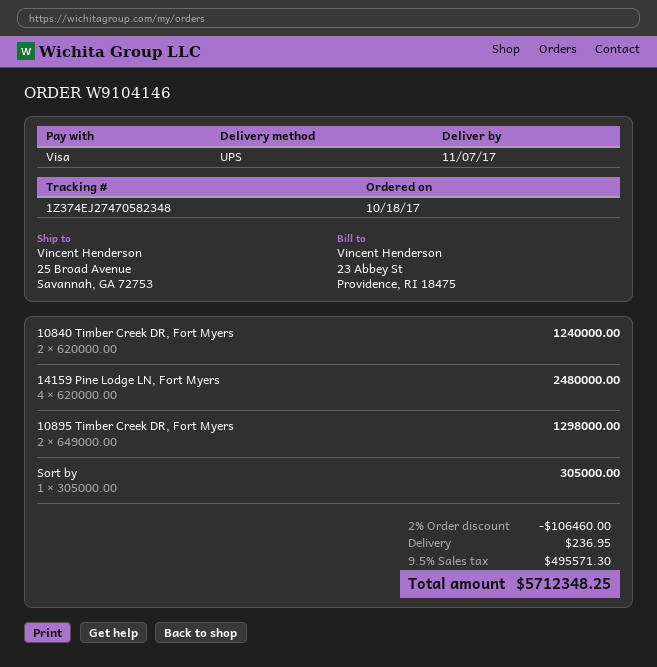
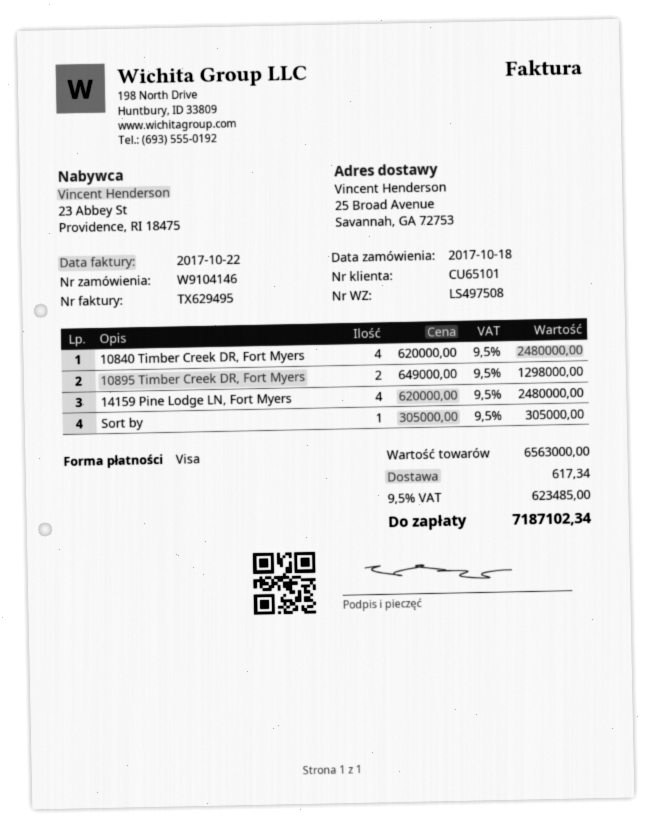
10840 Timber Creek DR, Fort Myers: 2 x 620000.00 = 1240000.00 -> 4 x 620000.00 = 2480000.00
discount: 2% = 106460.00 -> none
shipping: 236.95 -> 617.34
tax: 9.5% = 495571.30 -> 9.5% = 623485.00
total: 5712348.25 -> 7187102.34

